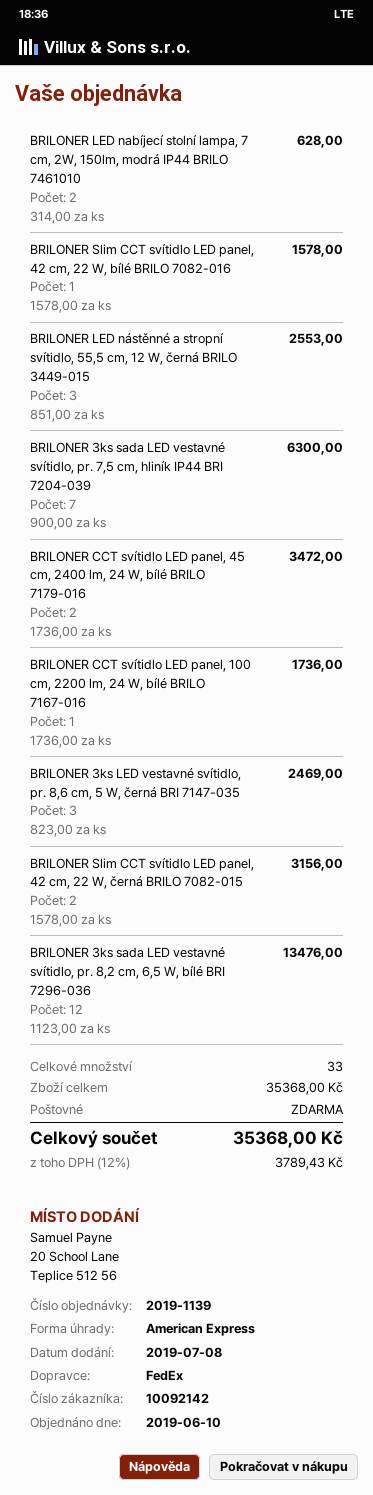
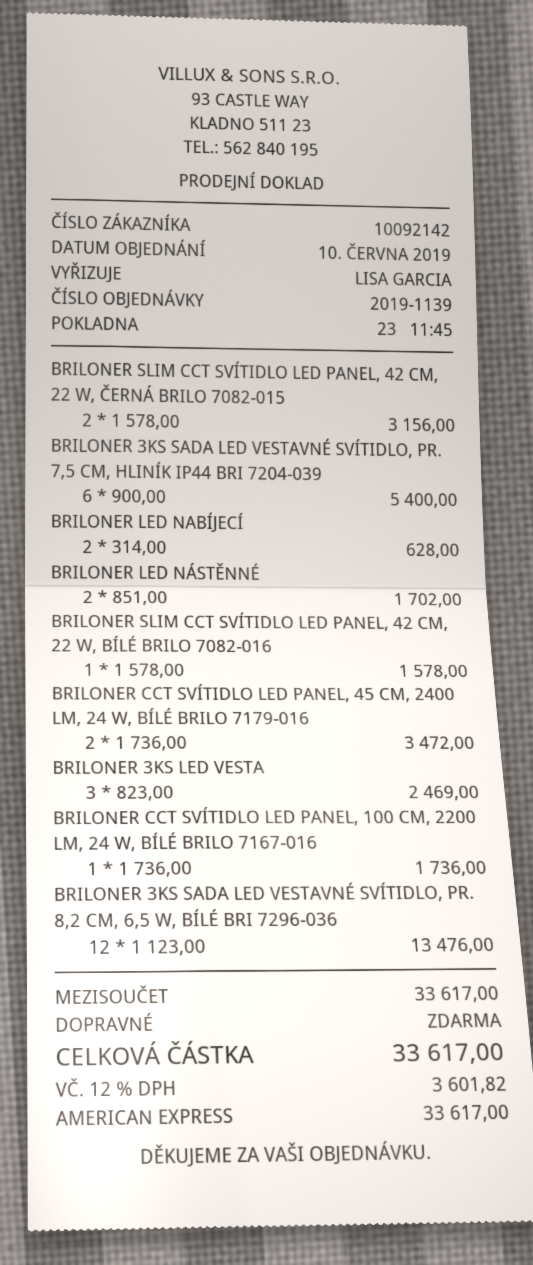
BRILONER LED nástěnné a stropní svítidlo, 55,5 cm, 12 W, černá BRILO 3449-015: 3 x 851.00 = 2553.00 -> 2 x 851.00 = 1702.00
BRILONER 3ks sada LED vestavné svítidlo, pr. 7,5 cm, hliník IP44 BRI 7204-039: 7 x 900.00 = 6300.00 -> 6 x 900.00 = 5400.00
subtotal: 35368.00 -> 33617.00
tax: 12% = 3789.43 -> 12% = 3601.82
total: 35368.00 -> 33617.00

